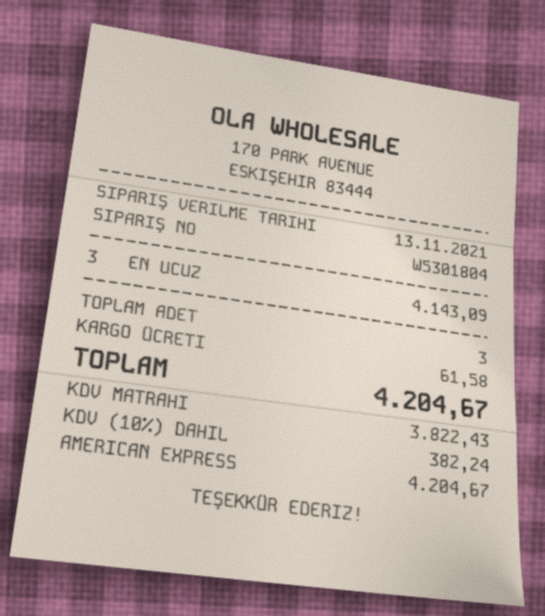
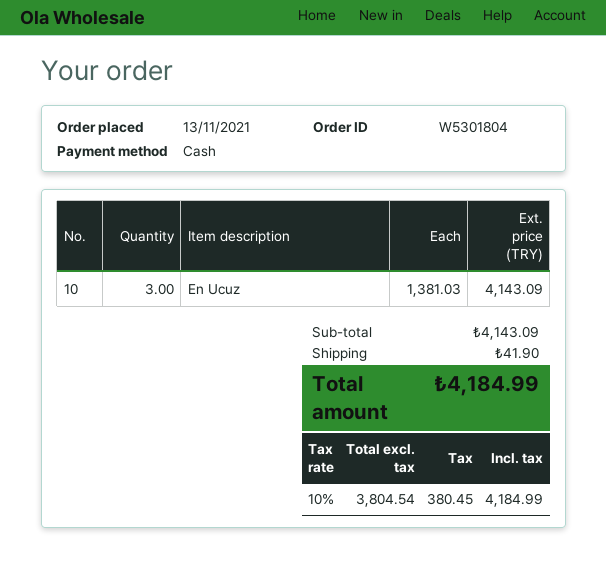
payment method: American Express -> cash
shipping: 61.58 -> 41.90
net: 3822.43 -> 3804.54
tax: 10% = 382.24 -> 10% = 380.45
total: 4204.67 -> 4184.99

